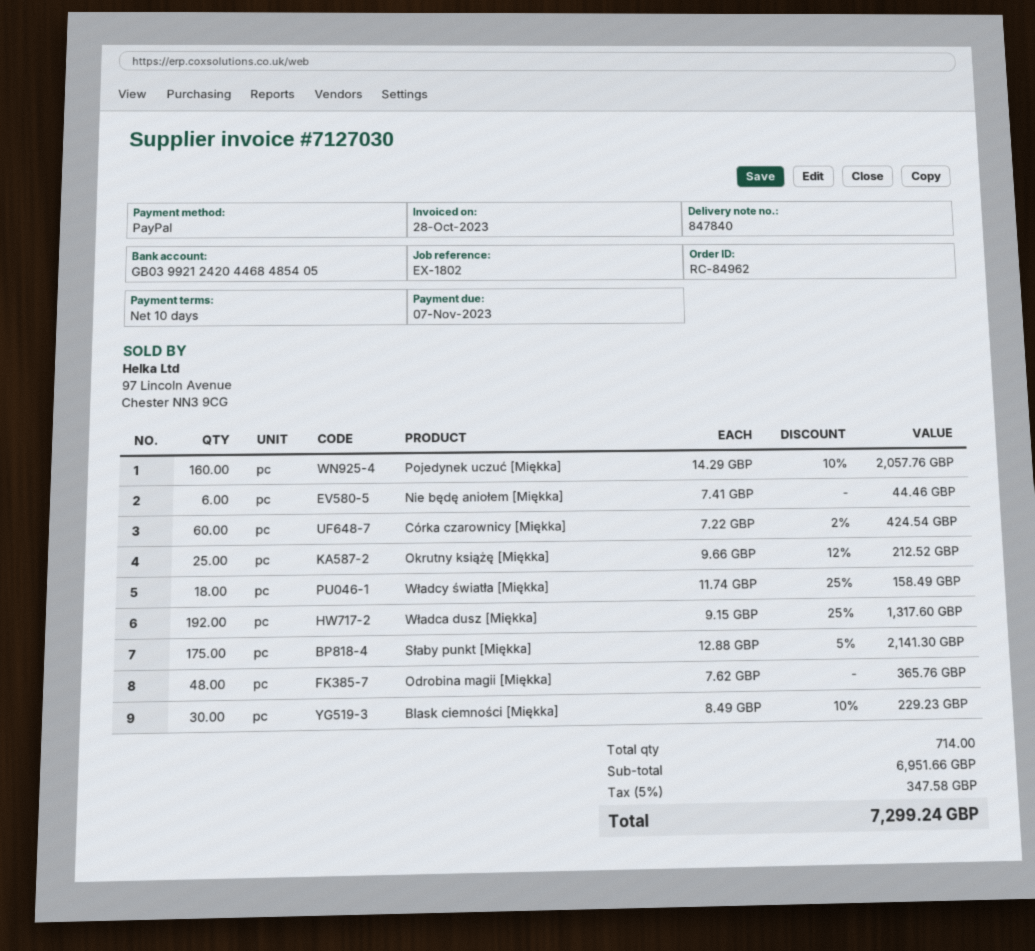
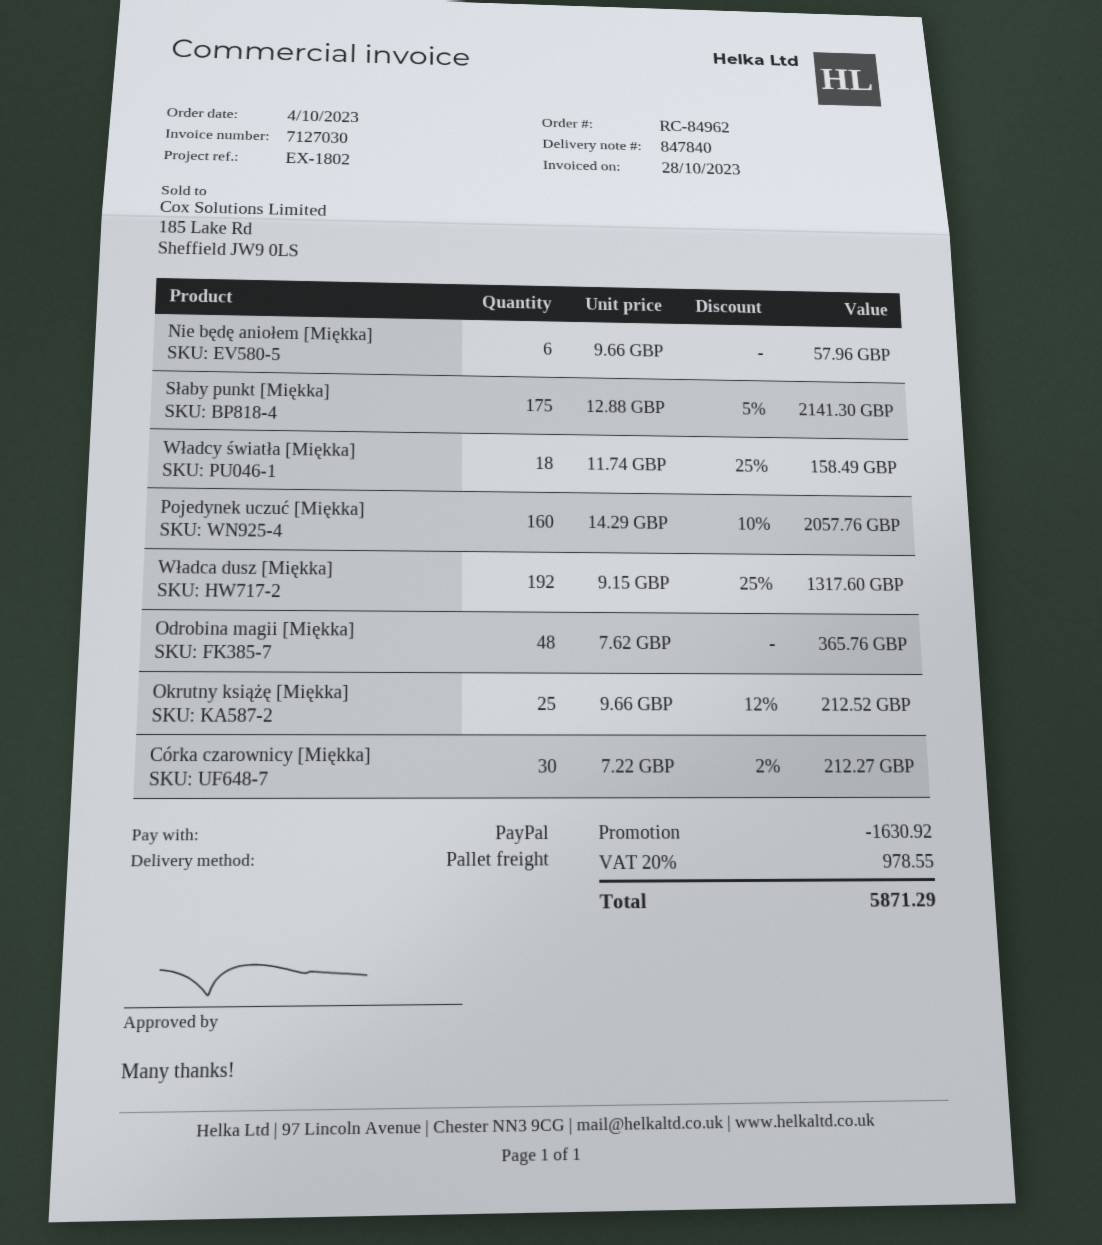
Nie będę aniołem [Miękka]: 6 x 7.41 = 44.46 -> 6 x 9.66 = 57.96
Córka czarownicy [Miękka]: 60 x 7.22 - 2% = 424.54 -> 30 x 7.22 - 2% = 212.27
Blask ciemności [Miękka]: 30 x 8.49 - 10% = 229.23 -> none
discount: none -> 1630.92
tax: 5% = 347.58 -> 20% = 978.55
total: 7299.24 -> 5871.29

